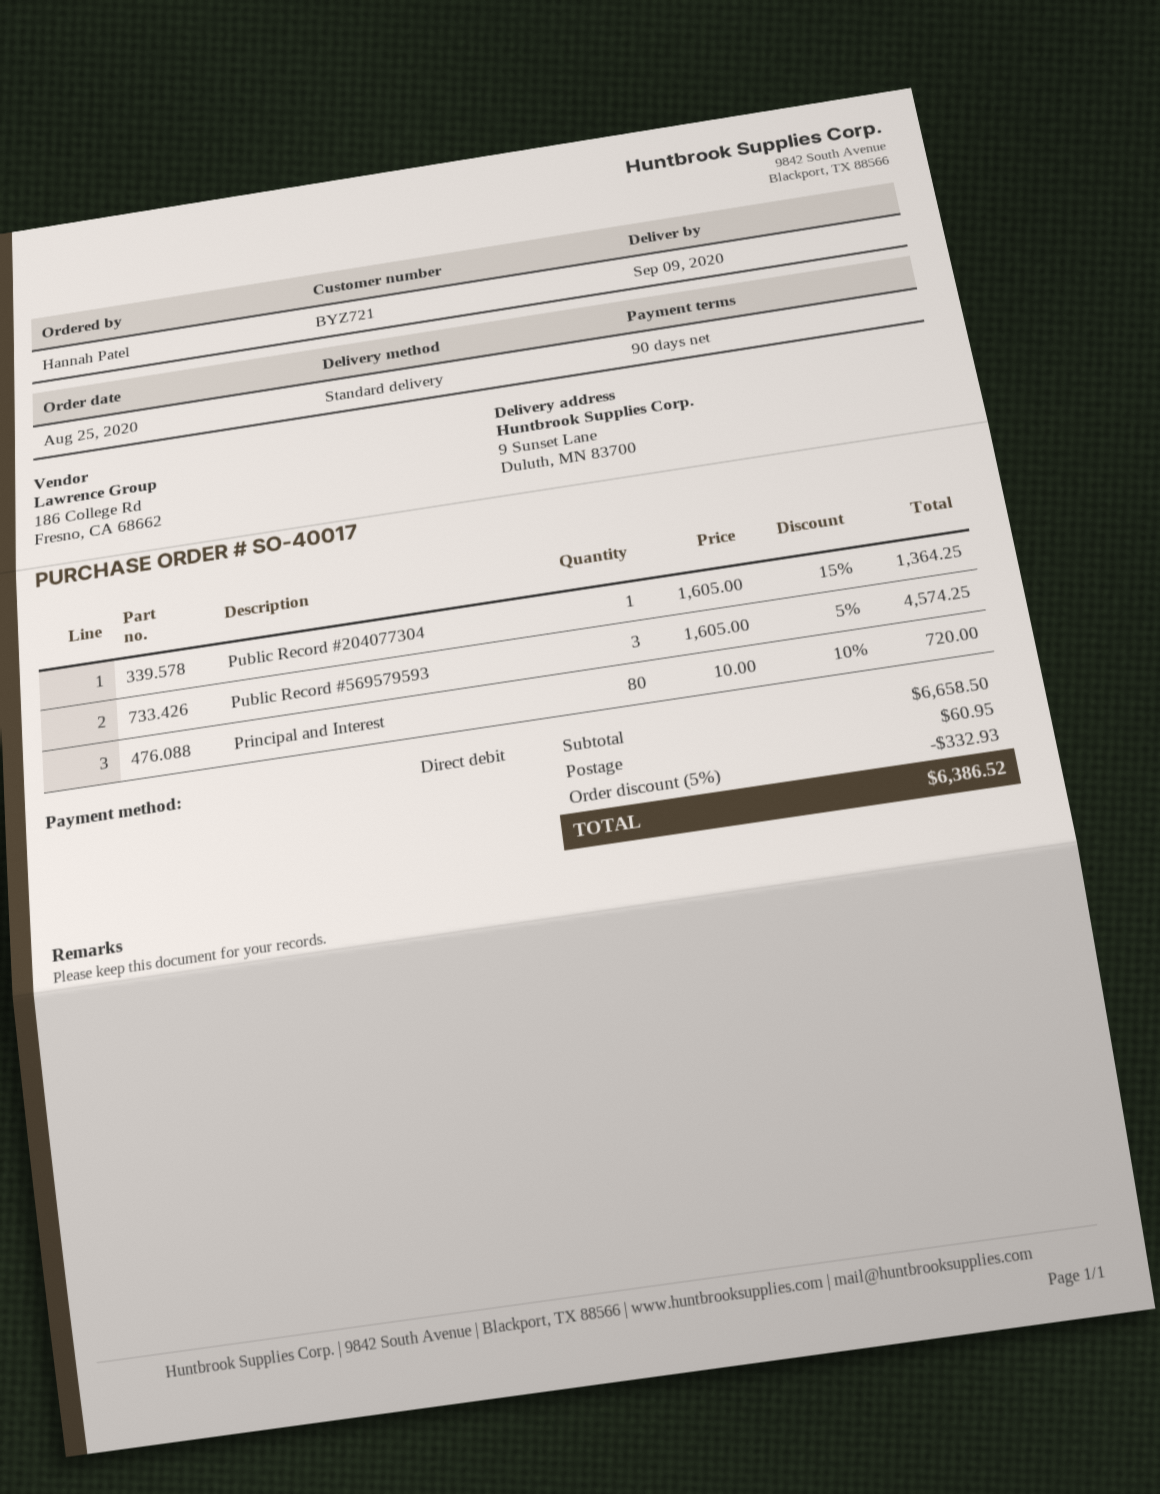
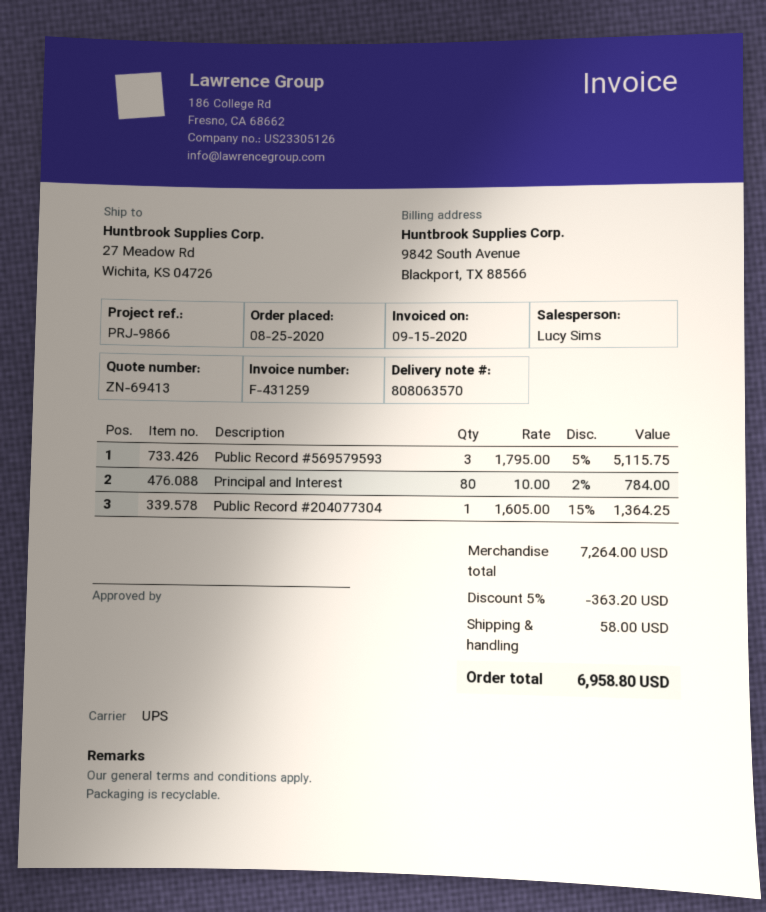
shipping method: standard -> UPS
ship to: 9 Sunset Lane, Duluth, MN 83700 -> 27 Meadow Rd, Wichita, KS 04726
Public Record #569579593: 3 x 1605.00 - 5% = 4574.25 -> 3 x 1795.00 - 5% = 5115.75
Principal and Interest: 80 x 10.00 - 10% = 720.00 -> 80 x 10.00 - 2% = 784.00
subtotal: 6658.50 -> 7264.00
discount: 5% = 332.93 -> 5% = 363.20
shipping: 60.95 -> 58.00
total: 6386.52 -> 6958.80

